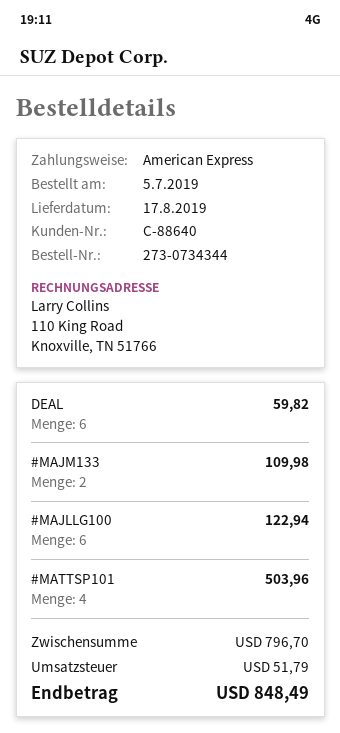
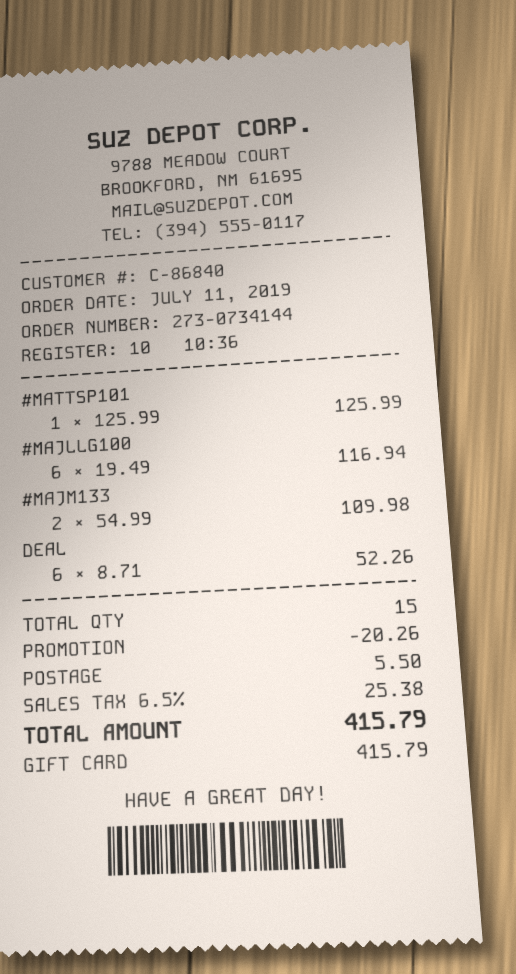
order number: 273-0734344 -> 273-0734144
order date: 2019-07-05 -> 2019-07-11
customer number: C-88640 -> C-86840
payment method: American Express -> gift card
DEAL: 6 for 59.82 -> 6 for 52.26
#MAJLLG100: 6 for 122.94 -> 6 for 116.94
#MATTSP101: 4 for 503.96 -> 1 for 125.99
discount: none -> 20.26
shipping: none -> 5.50
tax: 51.79 -> 25.38
total: 848.49 -> 415.79

